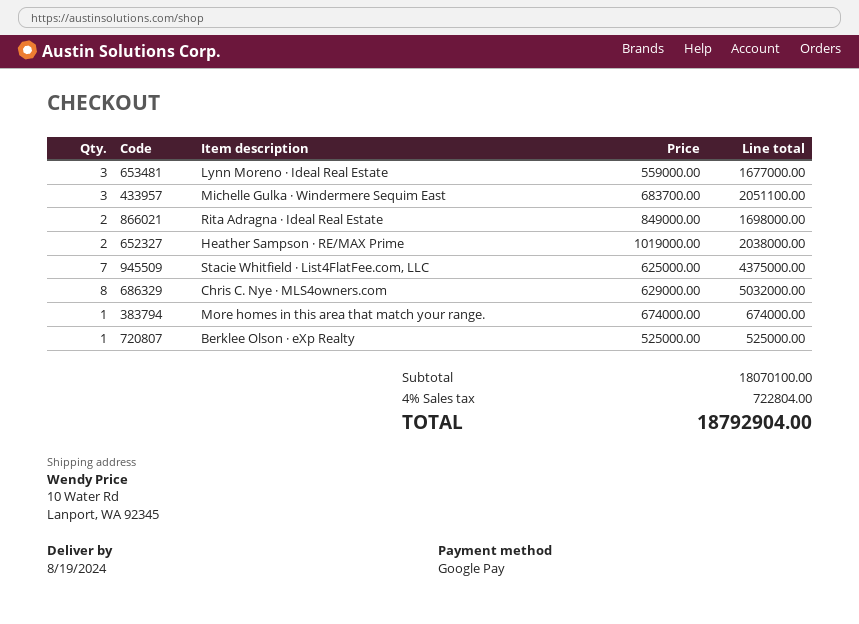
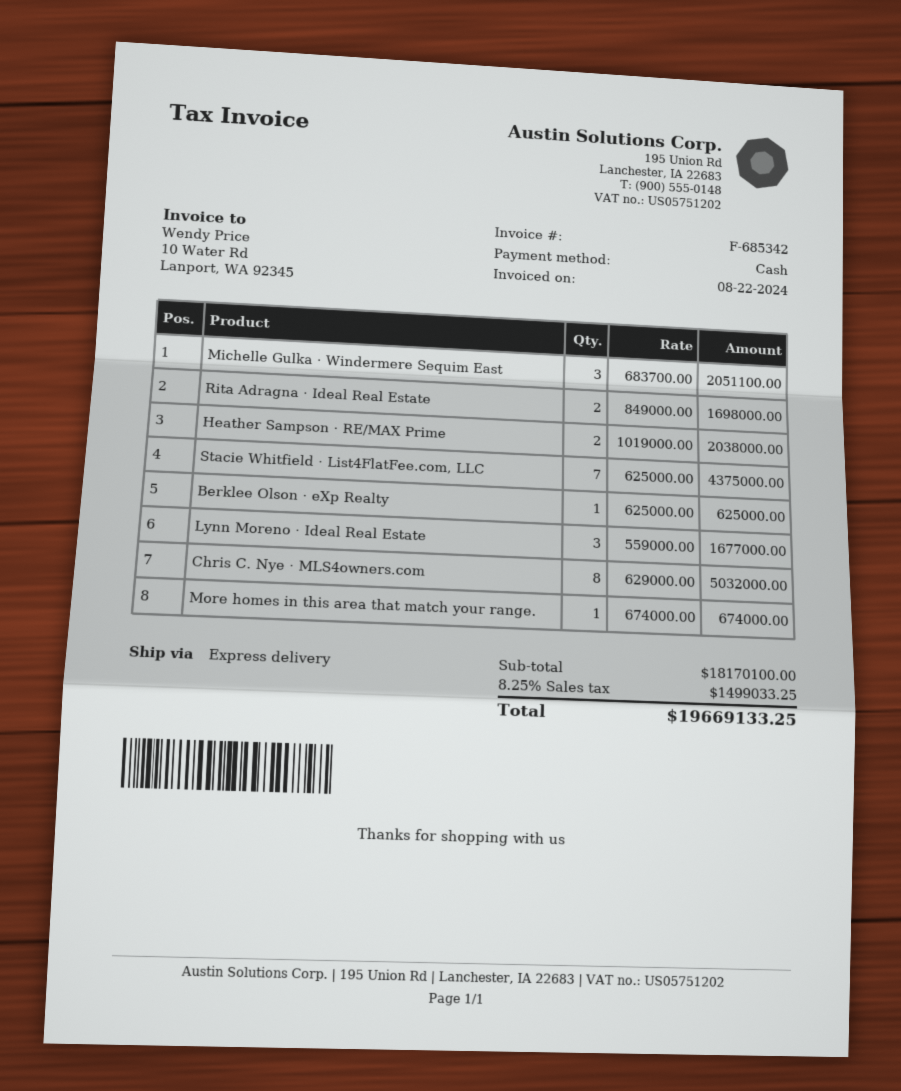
payment method: Google Pay -> cash
Berklee Olson · eXp Realty: 1 x 525000.00 = 525000.00 -> 1 x 625000.00 = 625000.00
subtotal: 18070100.00 -> 18170100.00
tax: 4% = 722804.00 -> 8.25% = 1499033.25
total: 18792904.00 -> 19669133.25

